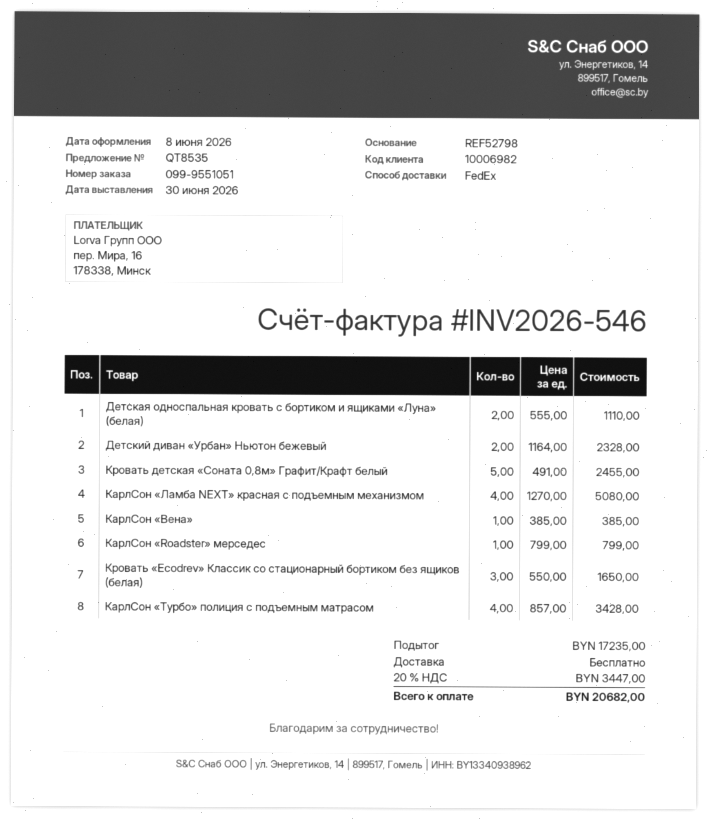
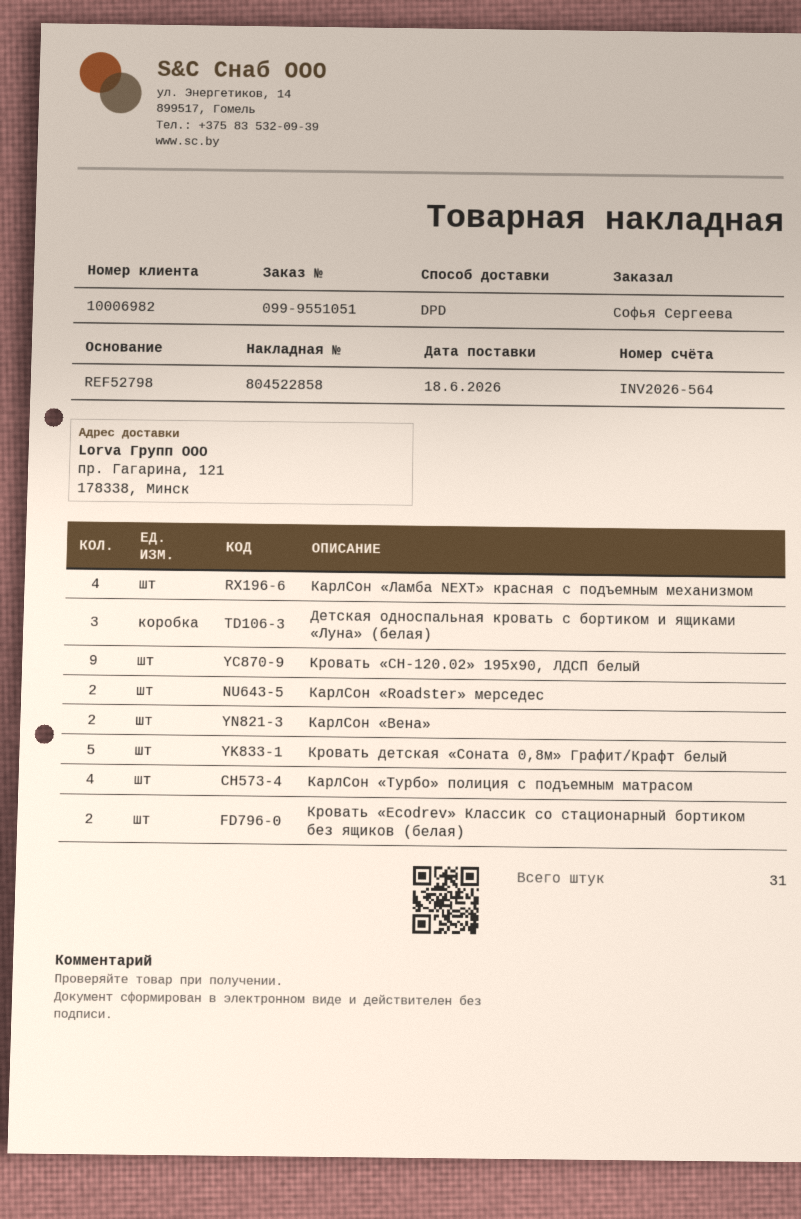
invoice number: INV2026-546 -> INV2026-564
shipping method: FedEx -> DPD
Детская односпальная кровать с бортиком и ящиками «Луна» (белая): 2 -> 3
Детский диван «Урбан» Ньютон бежевый: 2 -> none
КарлСон «Вена»: 1 -> 2
КарлСон «Roadster» мерседес: 1 -> 2
Кровать «Ecodrev» Классик со стационарный бортиком без ящиков (белая): 3 -> 2
Кровать «СН-120.02» 195x90, ЛДСП белый: none -> 9

